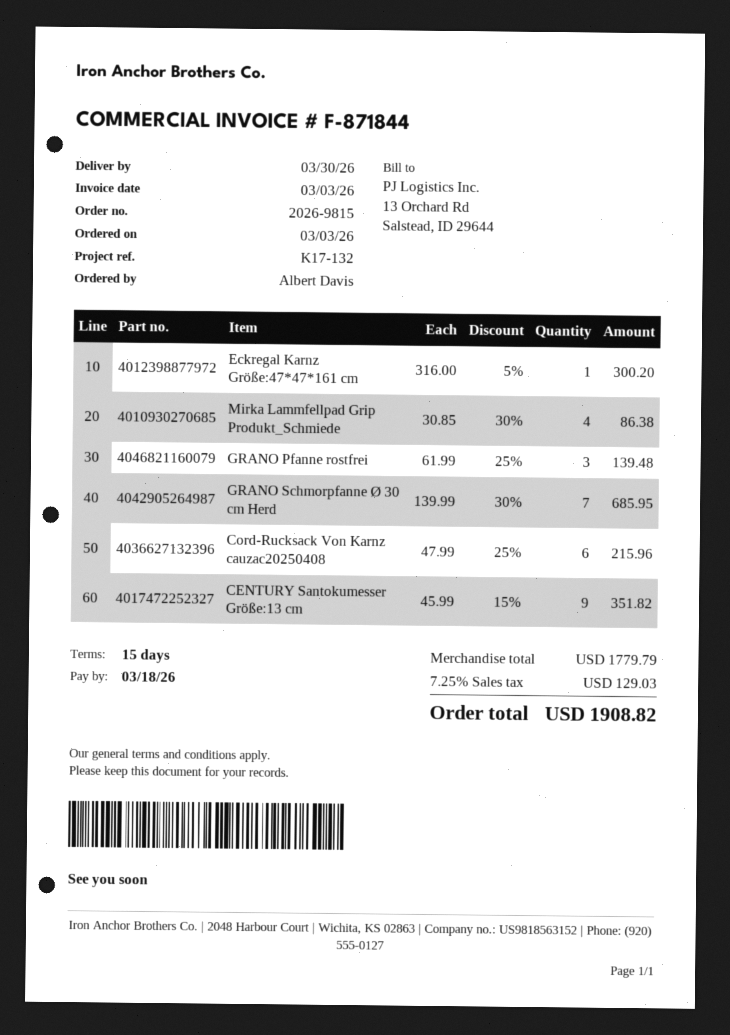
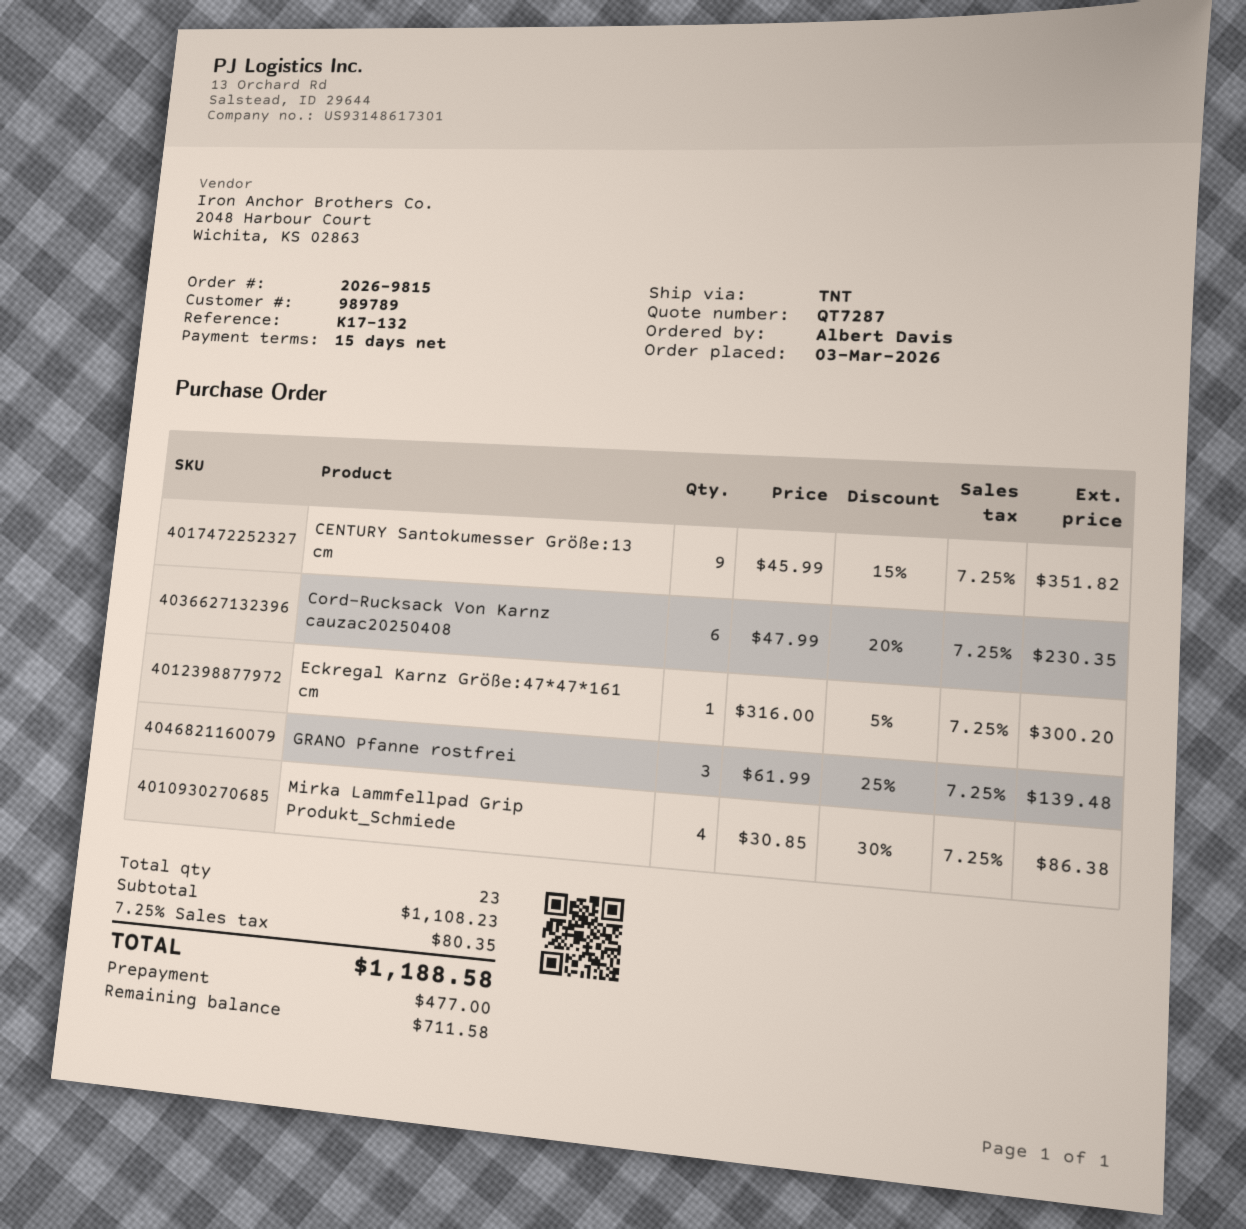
GRANO Schmorpfanne Ø 30 cm Herd: 7 x 139.99 - 30% = 685.95 -> none
Cord-Rucksack Von Karnz cauzac20250408: 6 x 47.99 - 25% = 215.96 -> 6 x 47.99 - 20% = 230.35
subtotal: 1779.79 -> 1108.23
tax: 7.25% = 129.03 -> 7.25% = 80.35
total: 1908.82 -> 1188.58

